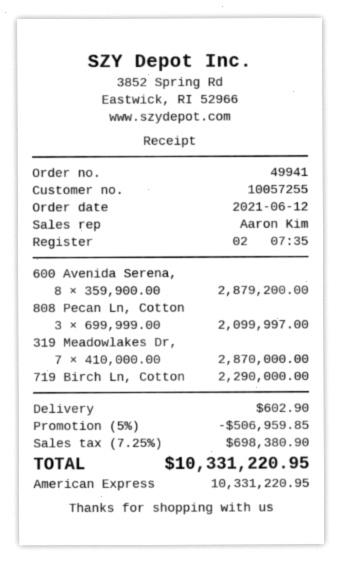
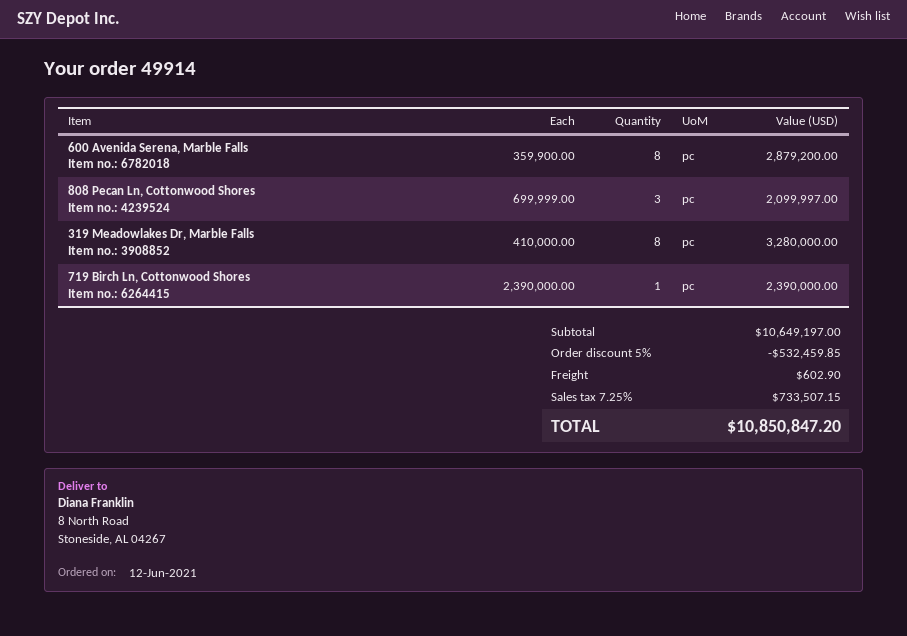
order number: 49941 -> 49914
319 Meadowlakes Dr,: 7 x 410000.00 = 2870000.00 -> 8 x 410000.00 = 3280000.00
719 Birch Ln, Cotton: 1 x 2290000.00 = 2290000.00 -> 1 x 2390000.00 = 2390000.00
discount: 5% = 506959.85 -> 5% = 532459.85
tax: 7.25% = 698380.90 -> 7.25% = 733507.15
total: 10331220.95 -> 10850847.20

